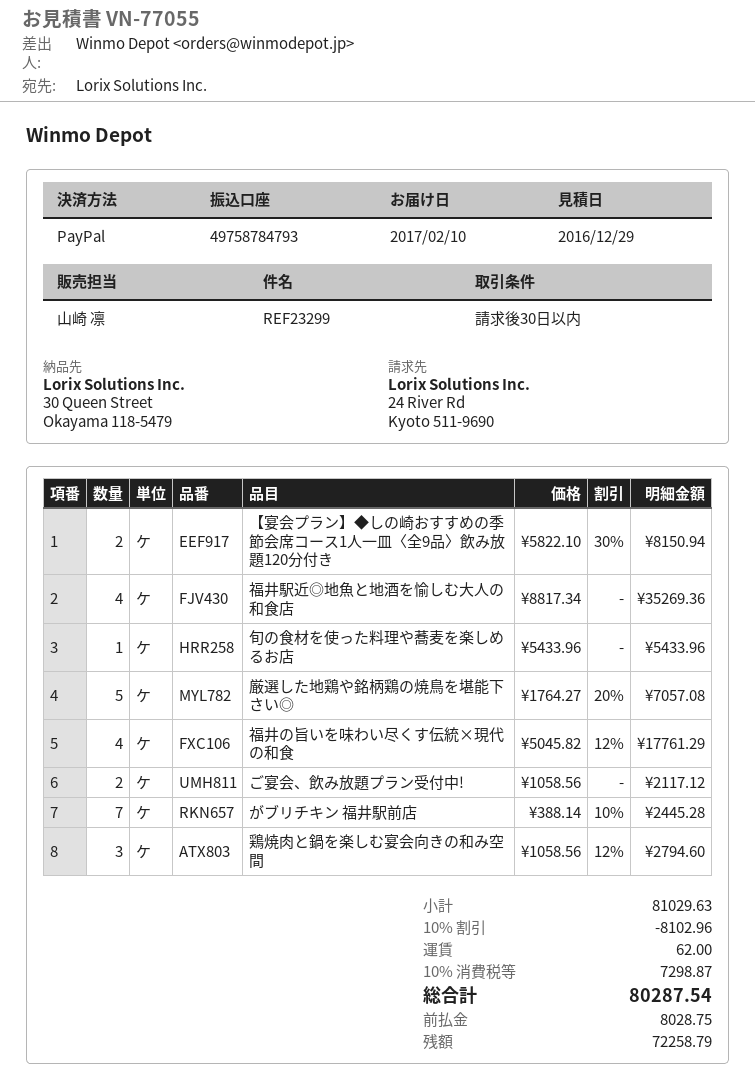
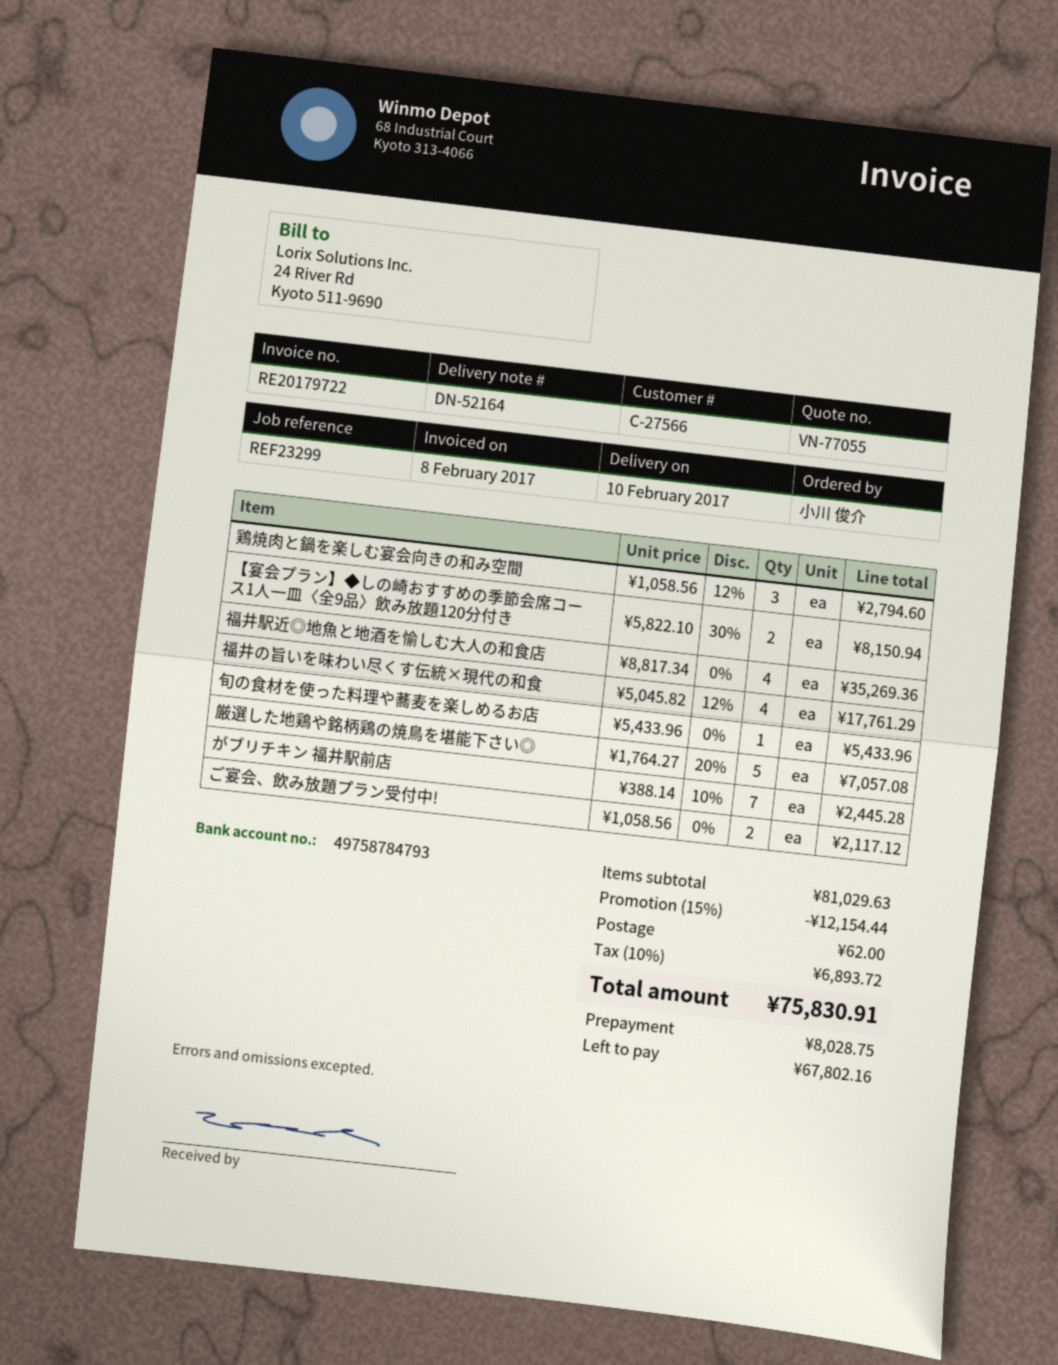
discount: 10% = 8102.96 -> 15% = 12154.44
tax: 10% = 7298.87 -> 10% = 6893.72
total: 80287.54 -> 75830.91
balance: 72258.79 -> 67802.16

